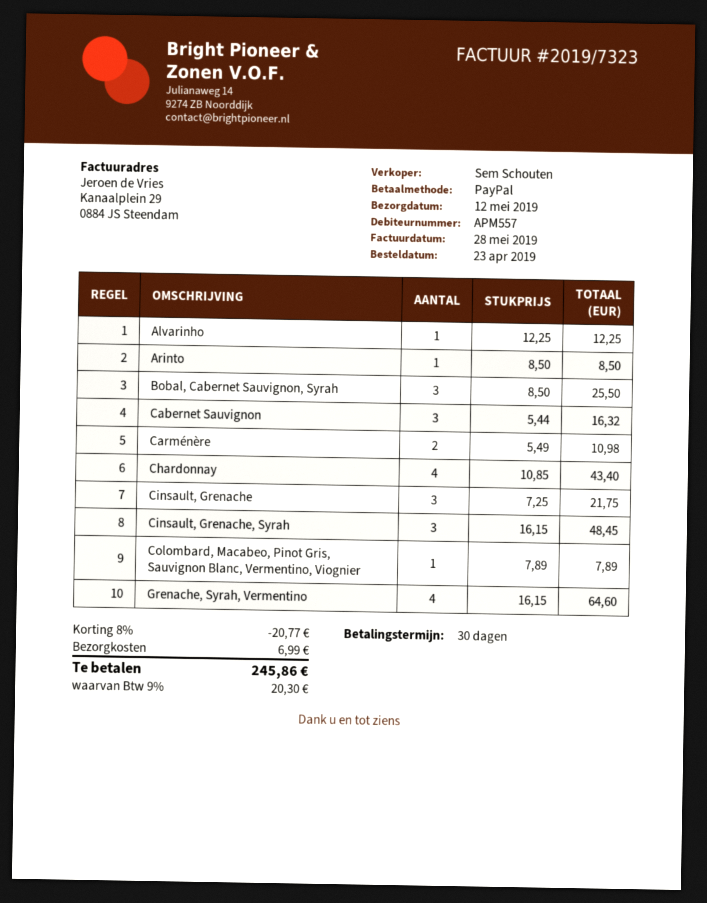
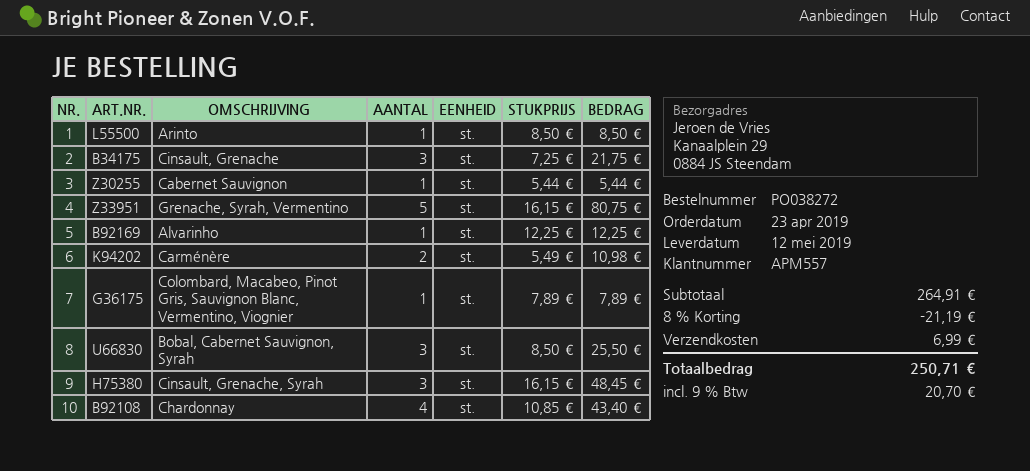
Cabernet Sauvignon: 3 x 5.44 = 16.32 -> 1 x 5.44 = 5.44
Grenache, Syrah, Vermentino: 4 x 16.15 = 64.60 -> 5 x 16.15 = 80.75
discount: 8% = 20.77 -> 8% = 21.19
tax: 9% = 20.30 -> 9% = 20.70
total: 245.86 -> 250.71

